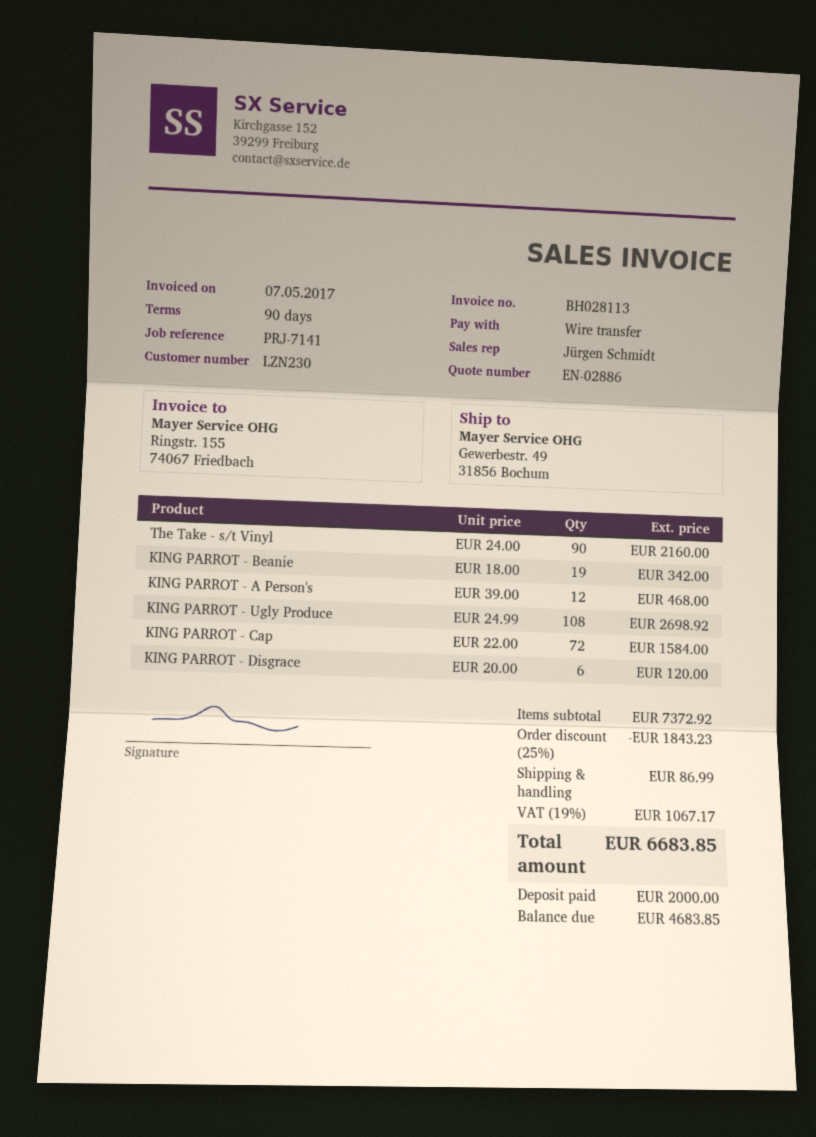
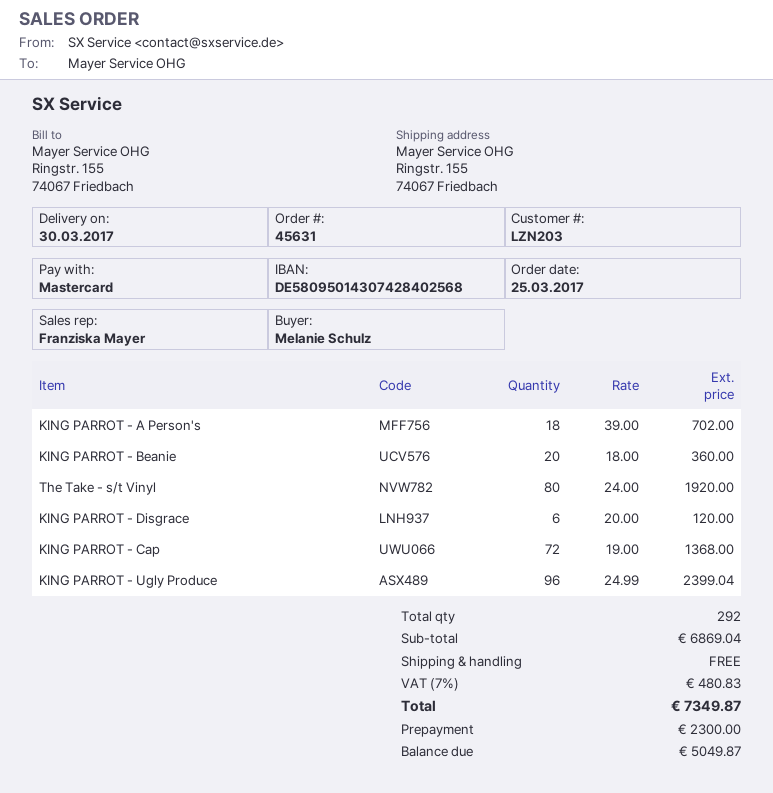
customer number: LZN230 -> LZN203
sales rep: Jürgen Schmidt -> Franziska Mayer
payment method: bank transfer -> Mastercard
ship to: Gewerbestr. 49, 31856 Bochum -> Ringstr. 155, 74067 Friedbach
The Take - s/t Vinyl: 90 x 24.00 = 2160.00 -> 80 x 24.00 = 1920.00
KING PARROT - Beanie: 19 x 18.00 = 342.00 -> 20 x 18.00 = 360.00
KING PARROT - A Person's: 12 x 39.00 = 468.00 -> 18 x 39.00 = 702.00
KING PARROT - Ugly Produce: 108 x 24.99 = 2698.92 -> 96 x 24.99 = 2399.04
KING PARROT - Cap: 72 x 22.00 = 1584.00 -> 72 x 19.00 = 1368.00
subtotal: 7372.92 -> 6869.04
discount: 25% = 1843.23 -> none
shipping: 86.99 -> 0.00
tax: 19% = 1067.17 -> 7% = 480.83
total: 6683.85 -> 7349.87
deposit: 2000.00 -> 2300.00
balance: 4683.85 -> 5049.87

